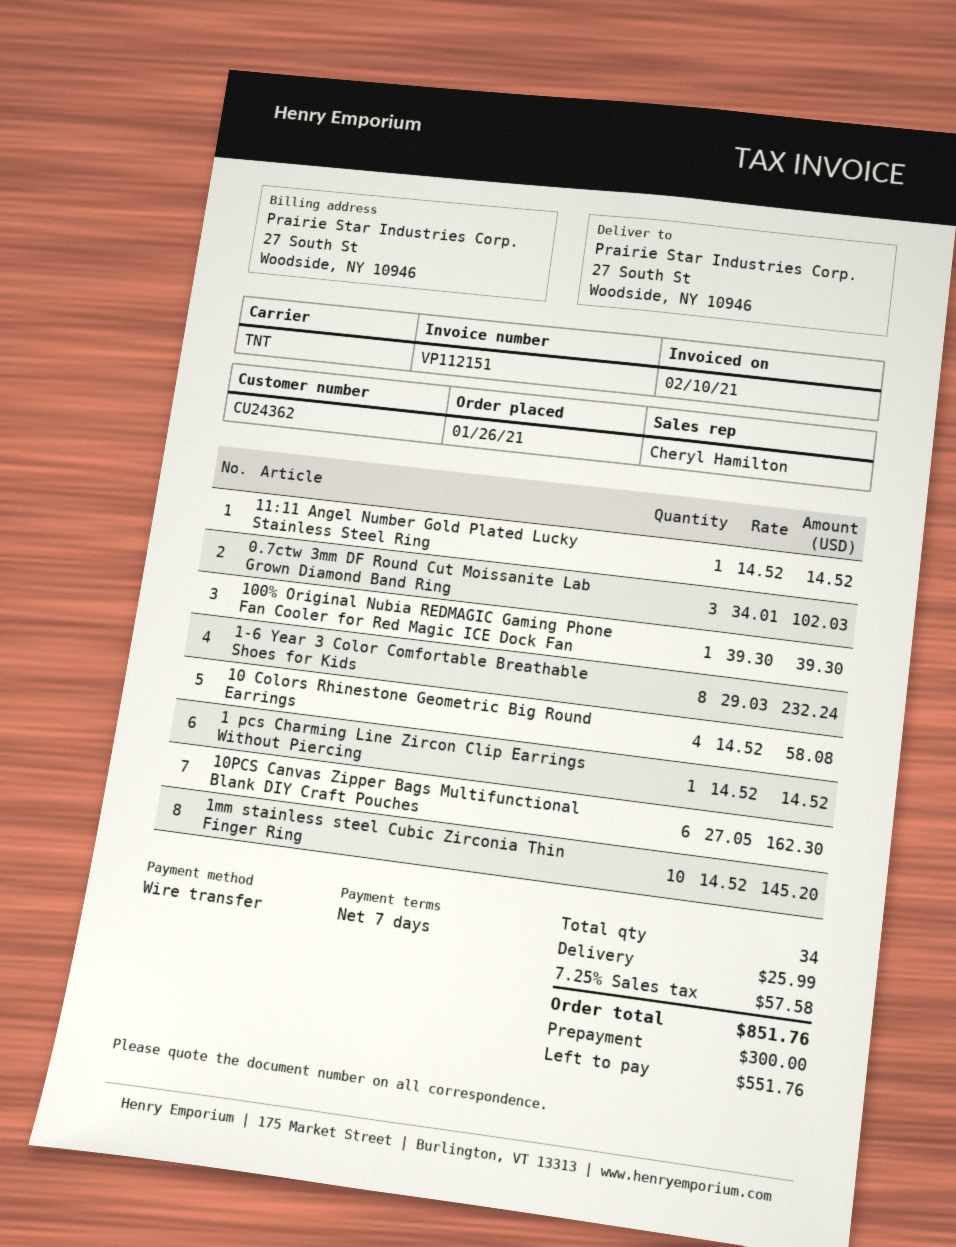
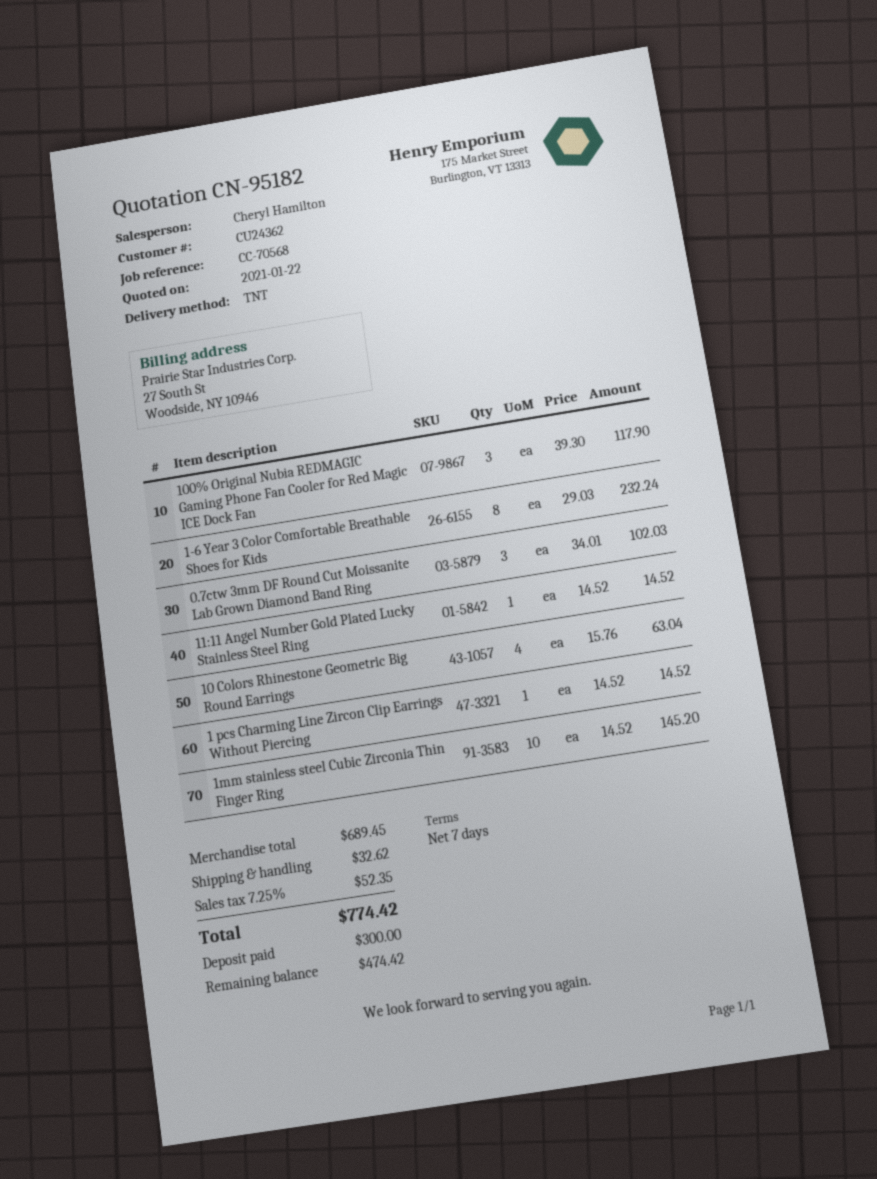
100% Original Nubia REDMAGIC Gaming Phone Fan Cooler for Red Magic ICE Dock Fan: 1 x 39.30 = 39.30 -> 3 x 39.30 = 117.90
10 Colors Rhinestone Geometric Big Round Earrings: 4 x 14.52 = 58.08 -> 4 x 15.76 = 63.04
10PCS Canvas Zipper Bags Multifunctional Blank DIY Craft Pouches: 6 x 27.05 = 162.30 -> none
shipping: 25.99 -> 32.62
tax: 7.25% = 57.58 -> 7.25% = 52.35
total: 851.76 -> 774.42
balance: 551.76 -> 474.42

